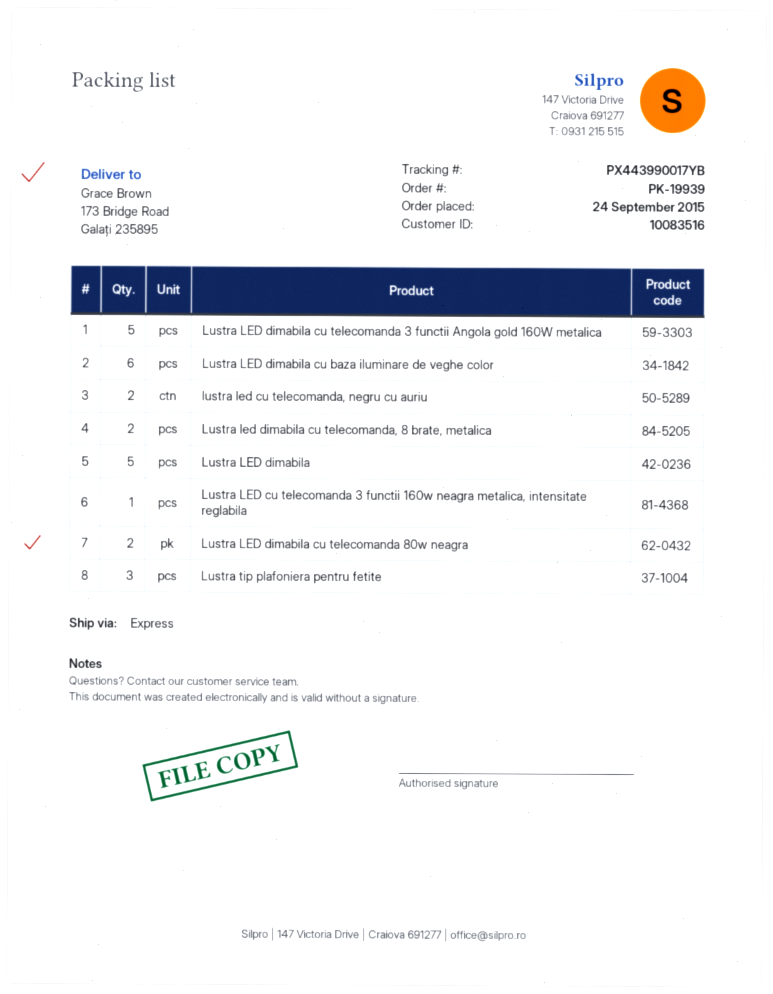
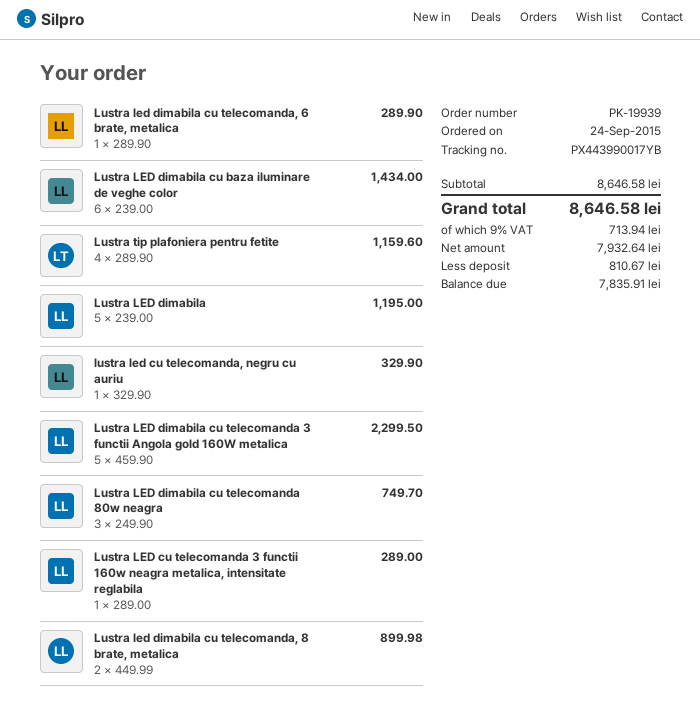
lustra led cu telecomanda, negru cu auriu: 2 -> 1
Lustra LED dimabila cu telecomanda 80w neagra: 2 -> 3
Lustra tip plafoniera pentru fetite: 3 -> 4
Lustra led dimabila cu telecomanda, 6 brate, metalica: none -> 1

